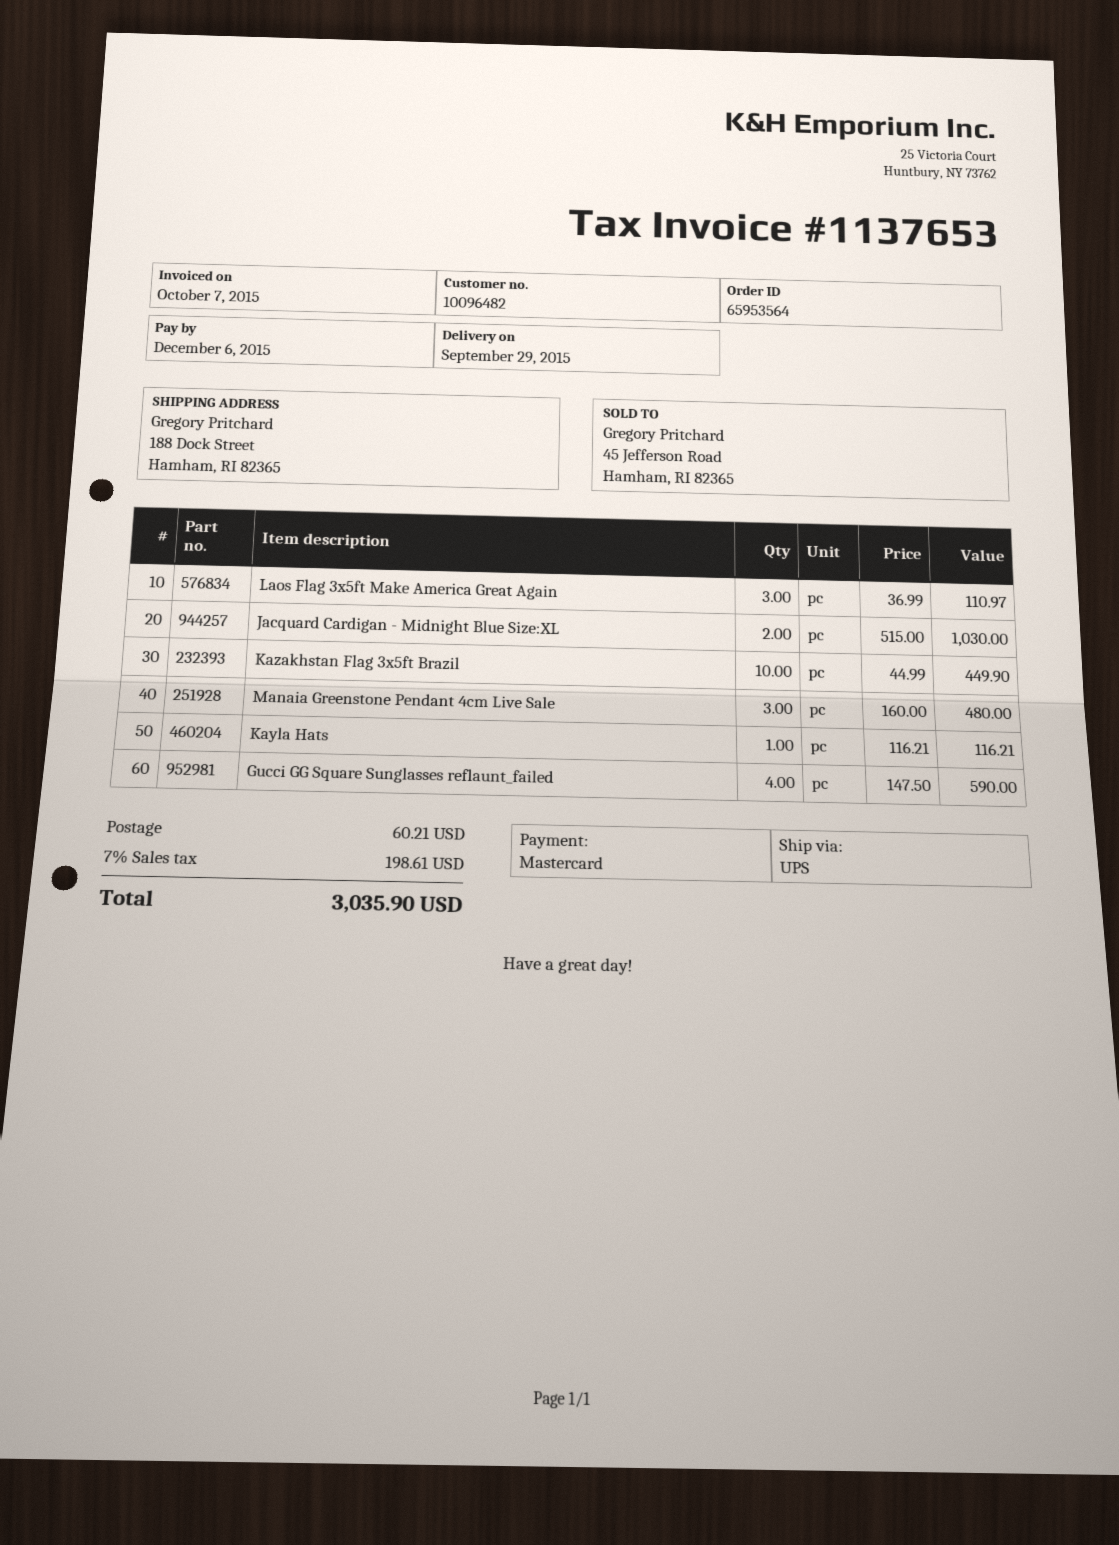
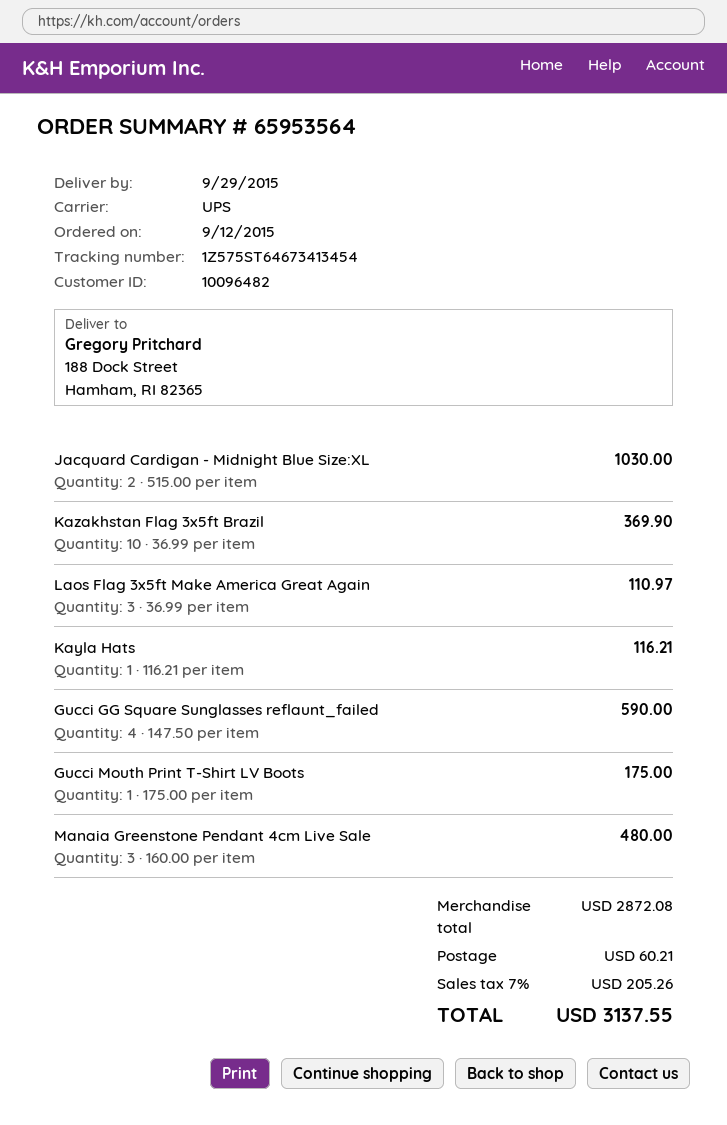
Kazakhstan Flag 3x5ft Brazil: 10 x 44.99 = 449.90 -> 10 x 36.99 = 369.90
Gucci Mouth Print T-Shirt LV Boots: none -> 1 x 175.00 = 175.00
tax: 7% = 198.61 -> 7% = 205.26
total: 3035.90 -> 3137.55

